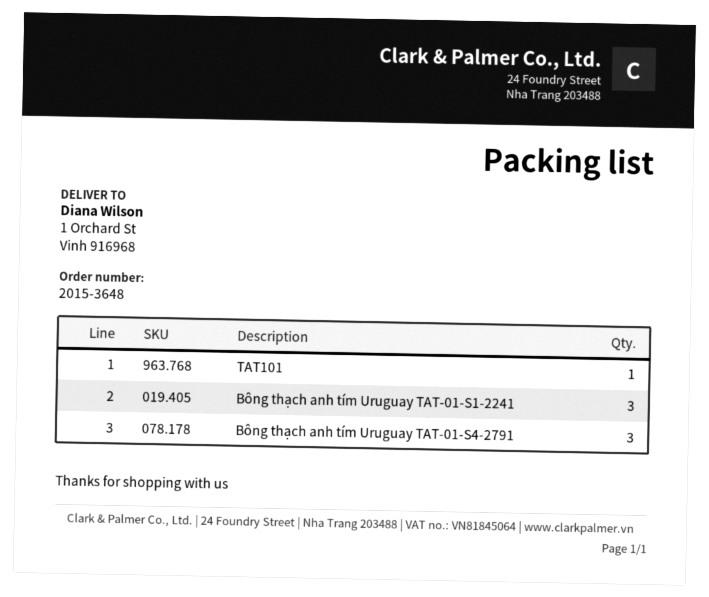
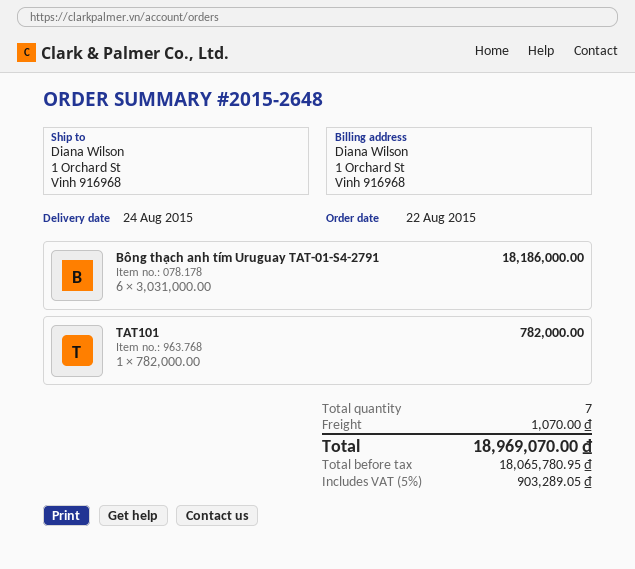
order number: 2015-3648 -> 2015-2648
Bông thạch anh tím Uruguay TAT-01-S1-2241: 3 -> none
Bông thạch anh tím Uruguay TAT-01-S4-2791: 3 -> 6

